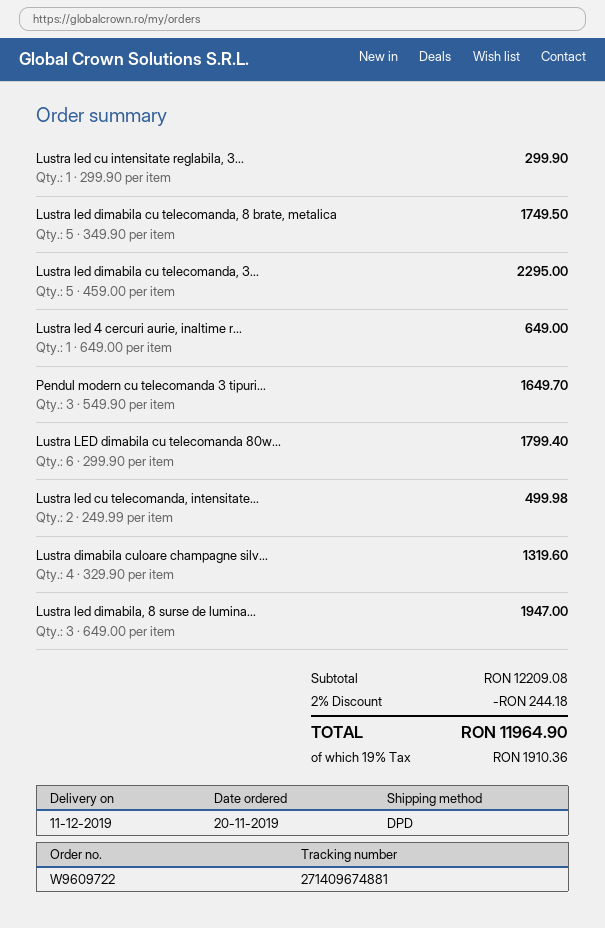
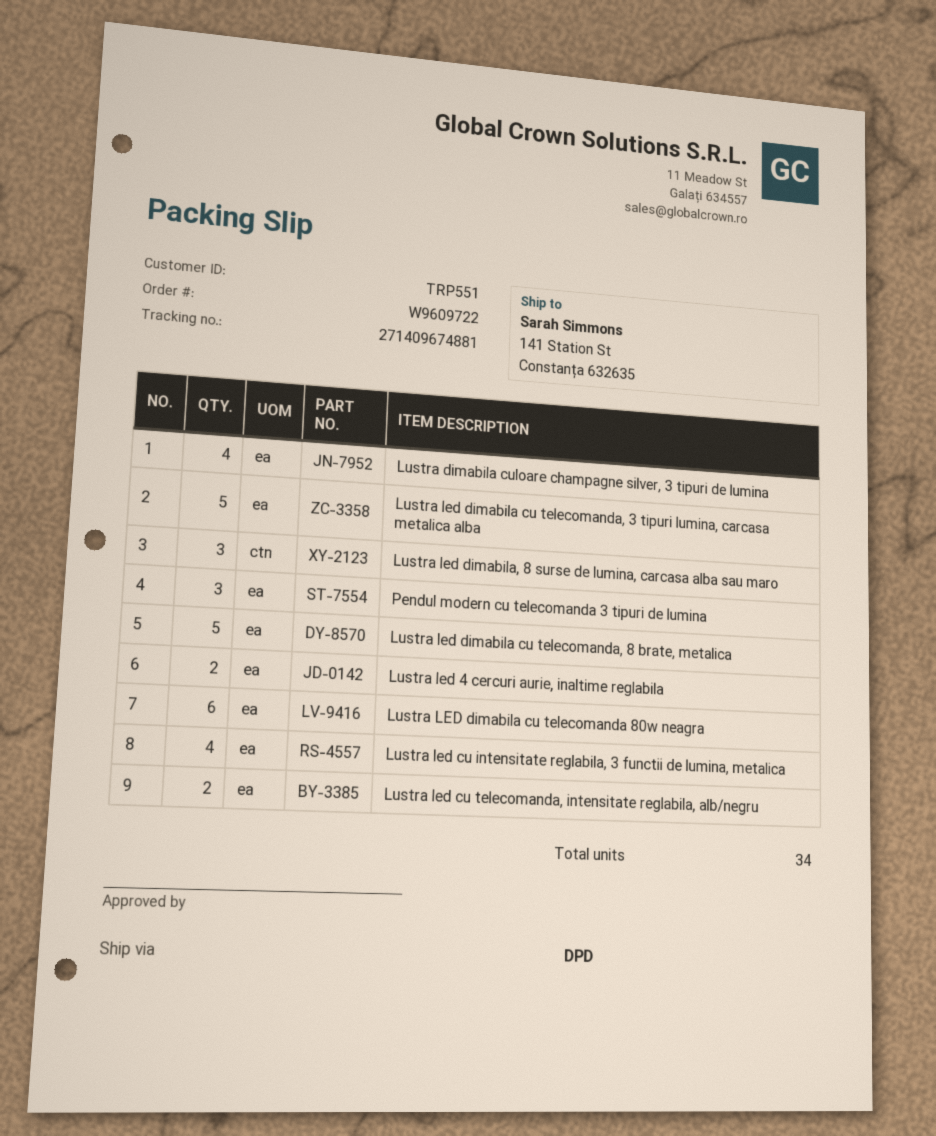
Lustra led cu intensitate reglabila, 3...: 1 -> 4
Lustra led 4 cercuri aurie, inaltime r...: 1 -> 2

